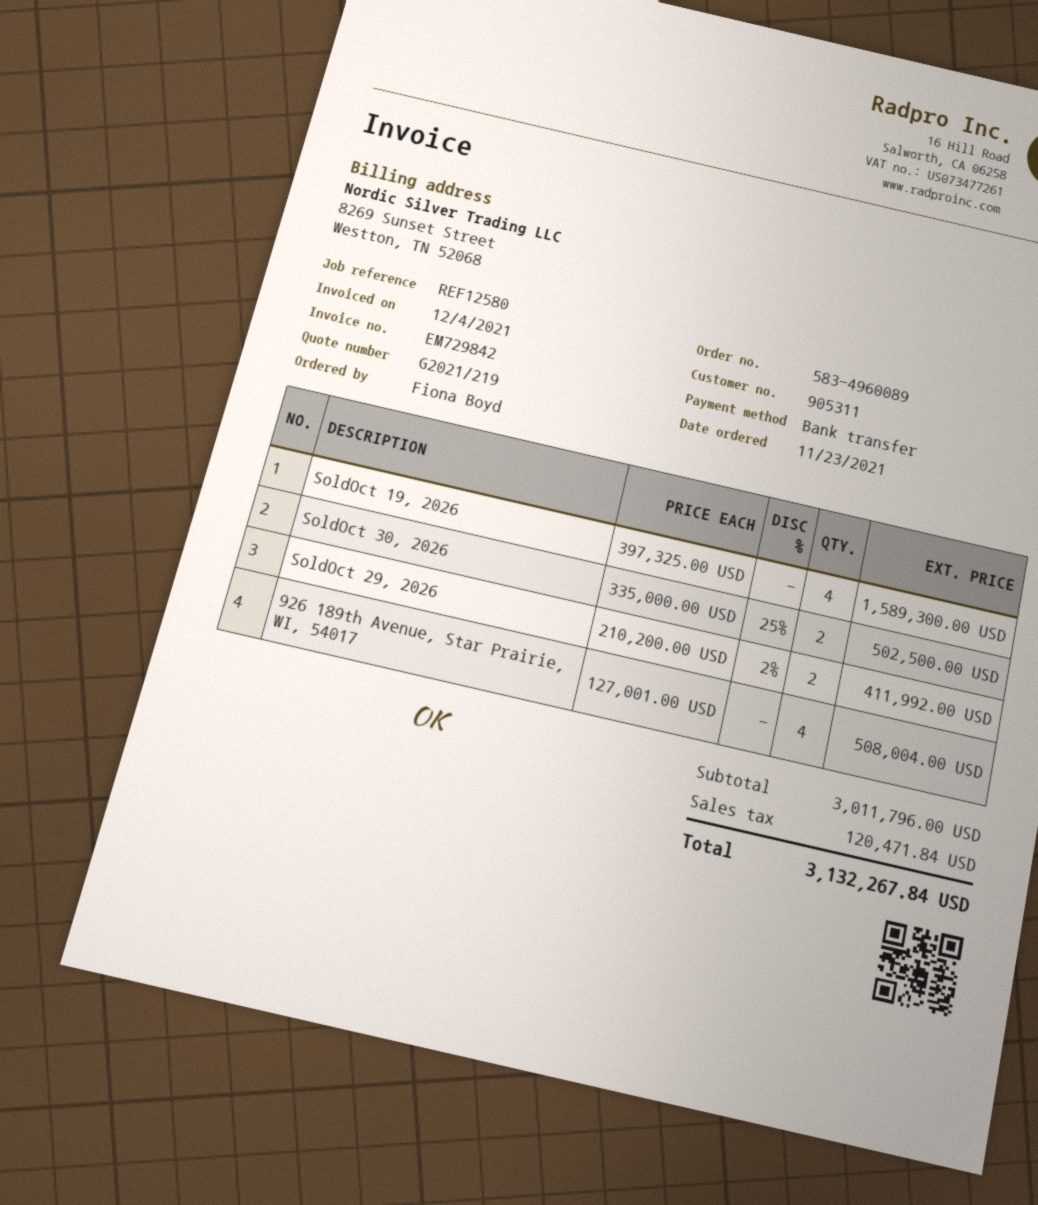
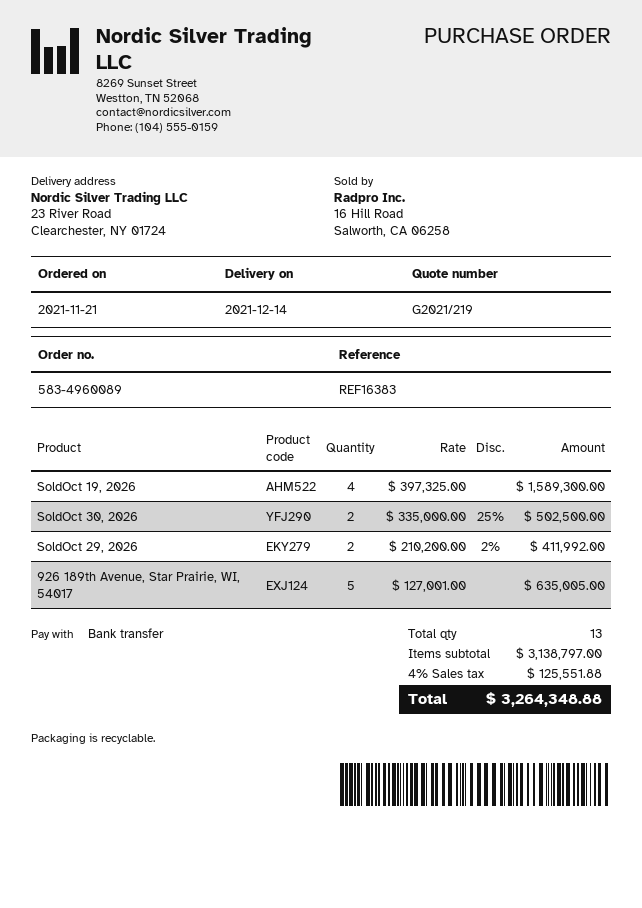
order date: 2021-11-23 -> 2021-11-21
reference: REF12580 -> REF16383
926 189th Avenue, Star Prairie, WI, 54017: 4 x 127001.00 = 508004.00 -> 5 x 127001.00 = 635005.00
subtotal: 3011796.00 -> 3138797.00
tax: 120471.84 -> 125551.88
total: 3132267.84 -> 3264348.88

